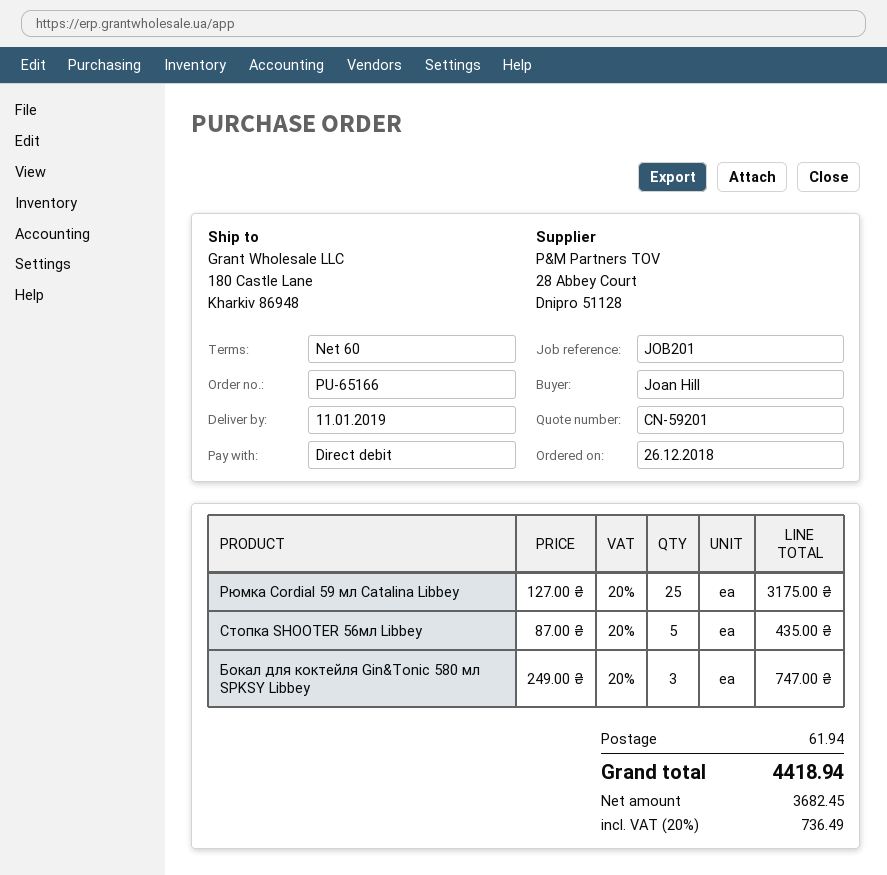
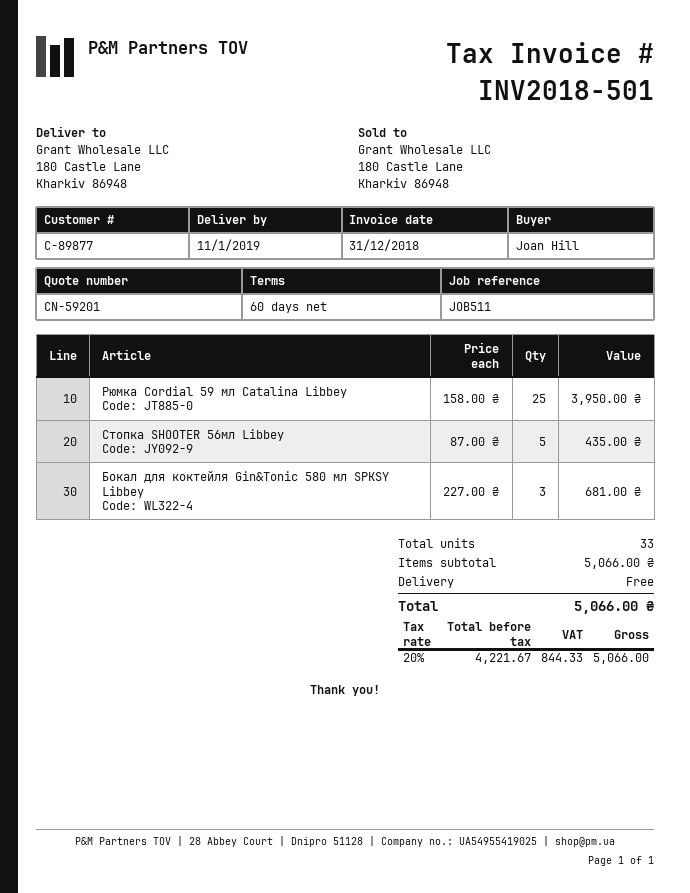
reference: JOB201 -> JOB511
Рюмка Cordial 59 мл Catalina Libbey: 25 x 127.00 = 3175.00 -> 25 x 158.00 = 3950.00
Бокал для коктейля Gin&Tonic 580 мл SPKSY Libbey: 3 x 249.00 = 747.00 -> 3 x 227.00 = 681.00
shipping: 61.94 -> 0.00
net: 3682.45 -> 4221.67
tax: 20% = 736.49 -> 20% = 844.33
total: 4418.94 -> 5066.00

